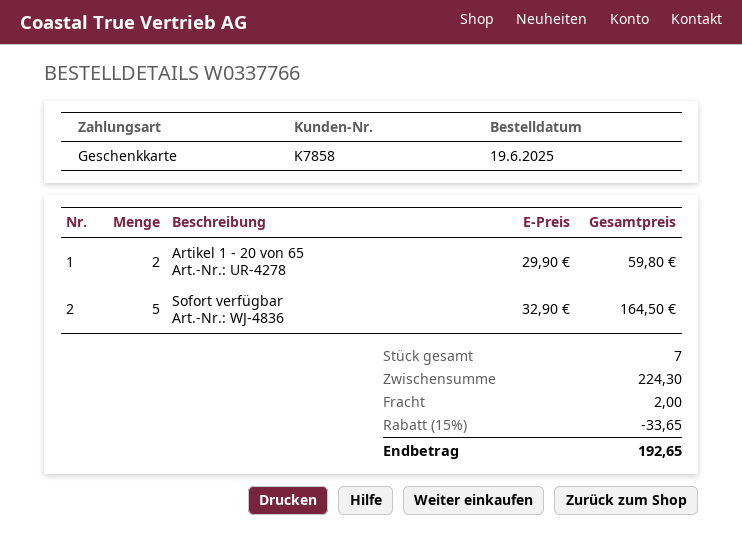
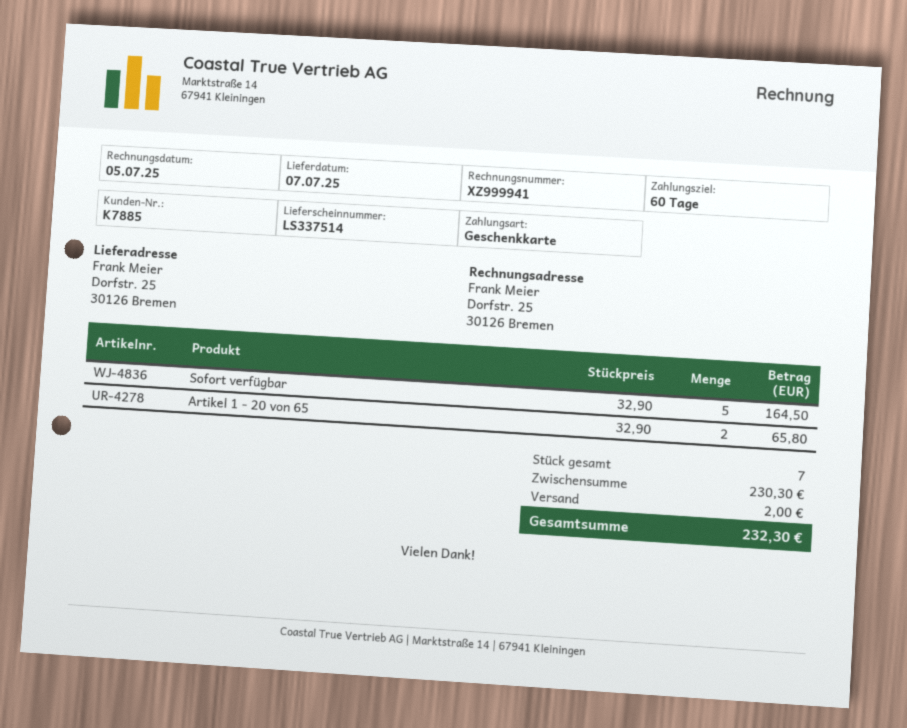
customer number: K7858 -> K7885
Artikel 1 - 20 von 65: 2 x 29.90 = 59.80 -> 2 x 32.90 = 65.80
subtotal: 224.30 -> 230.30
discount: 15% = 33.65 -> none
total: 192.65 -> 232.30

